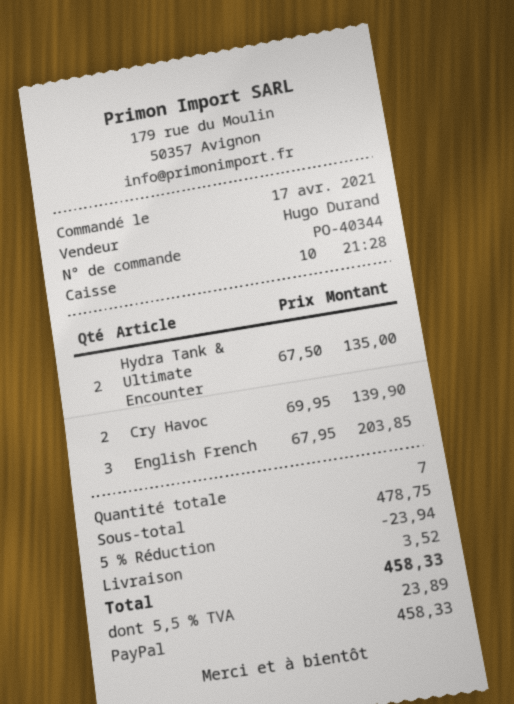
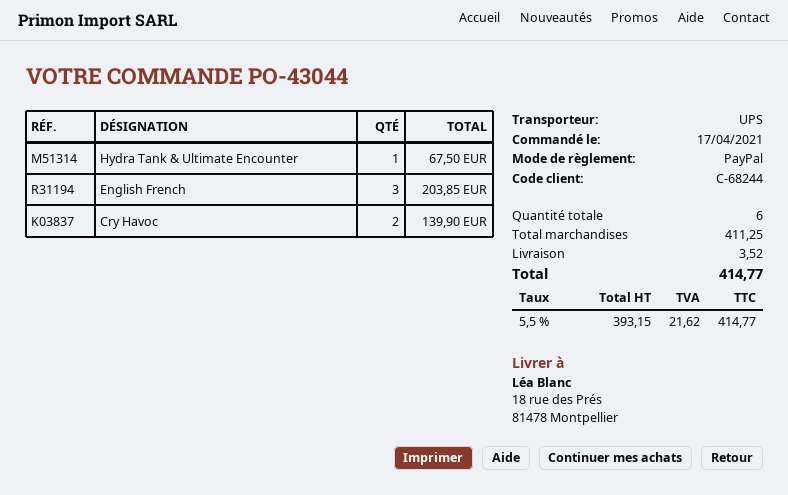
order number: PO-40344 -> PO-43044
Hydra Tank & Ultimate Encounter: 2 for 135.00 -> 1 for 67.50
total quantity: 7 -> 6
subtotal: 478.75 -> 411.25
discount: 5% = 23.94 -> none
tax: 5.5% = 23.89 -> 5.5% = 21.62
total: 458.33 -> 414.77

